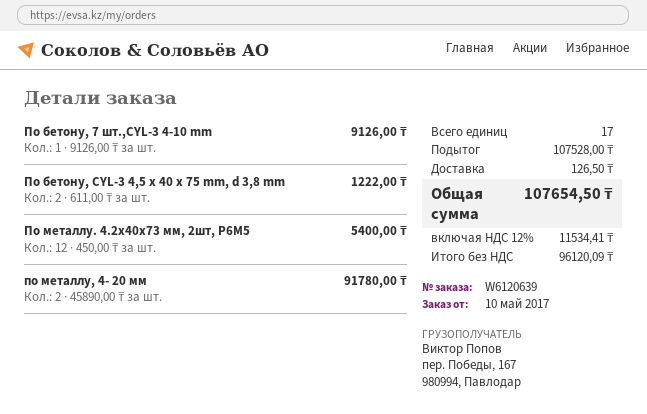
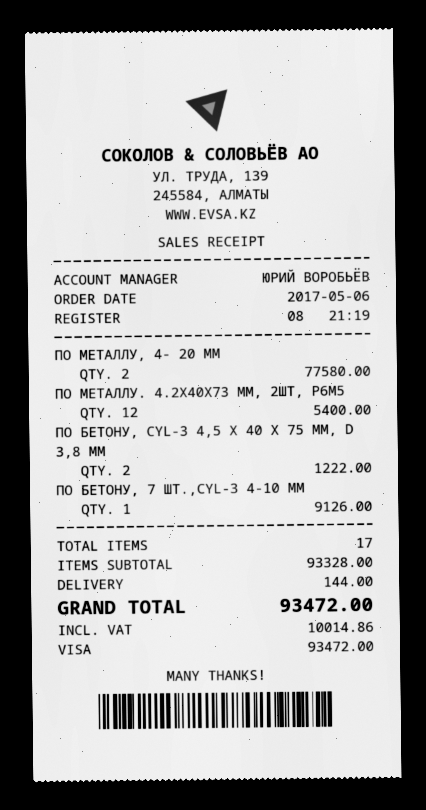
order date: 2017-05-10 -> 2017-05-06
по металлу, 4- 20 мм: 2 for 91780.00 -> 2 for 77580.00
subtotal: 107528.00 -> 93328.00
shipping: 126.50 -> 144.00
tax: 11534.41 -> 10014.86
total: 107654.50 -> 93472.00

